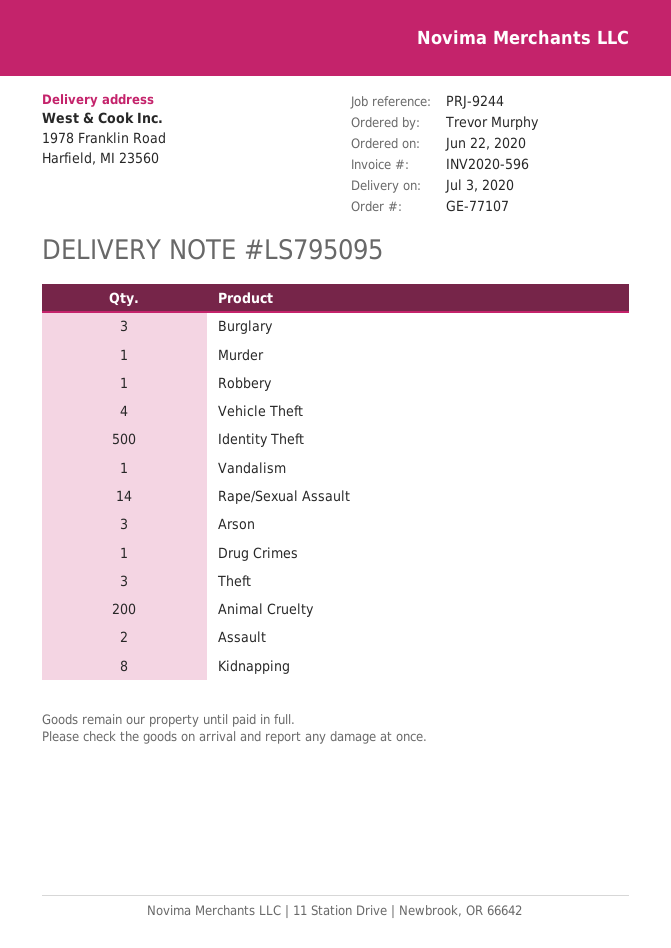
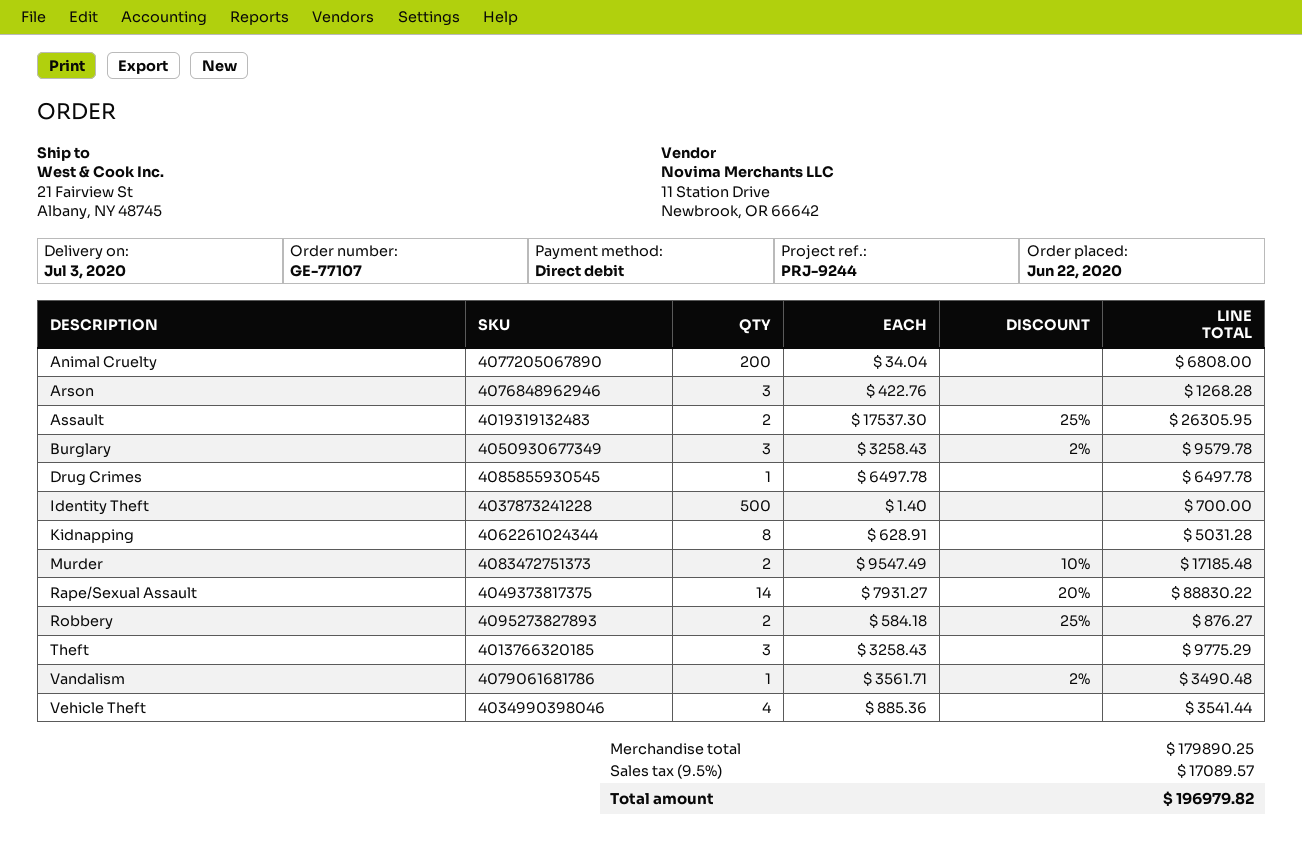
ship to: 1978 Franklin Road, Harfield, MI 23560 -> 21 Fairview St, Albany, NY 48745
Murder: 1 -> 2
Robbery: 1 -> 2

